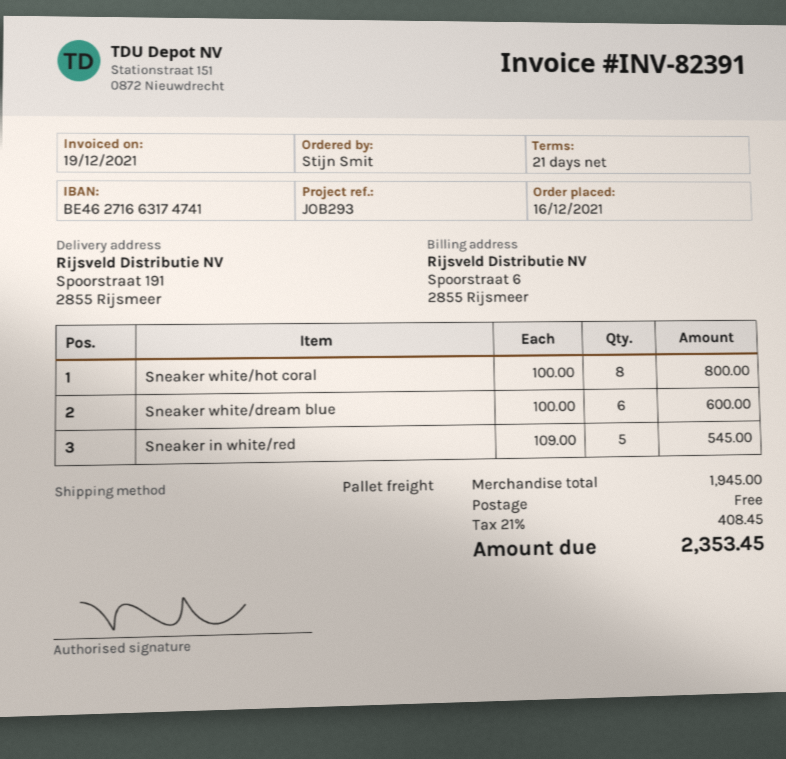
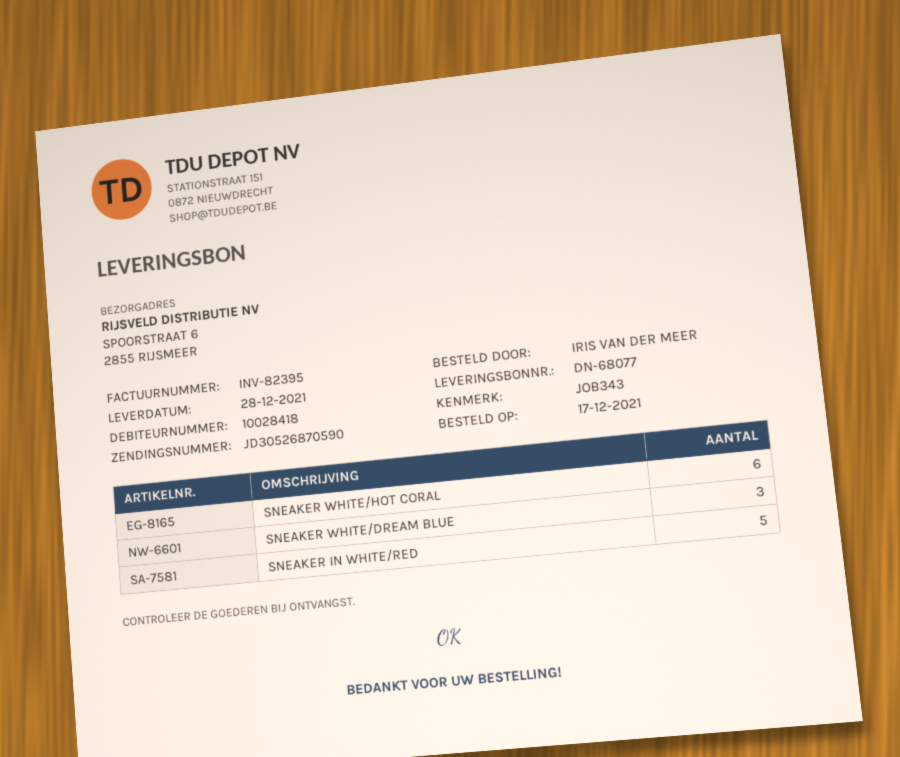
order date: 2021-12-16 -> 2021-12-17
invoice number: INV-82391 -> INV-82395
reference: JOB293 -> JOB343
ordered by: Stijn Smit -> IRIS VAN DER MEER
ship to: Spoorstraat 191, 2855 Rijsmeer -> SPOORSTRAAT 6, 2855 RIJSMEER
Sneaker white/hot coral: 8 -> 6
Sneaker white/dream blue: 6 -> 3

